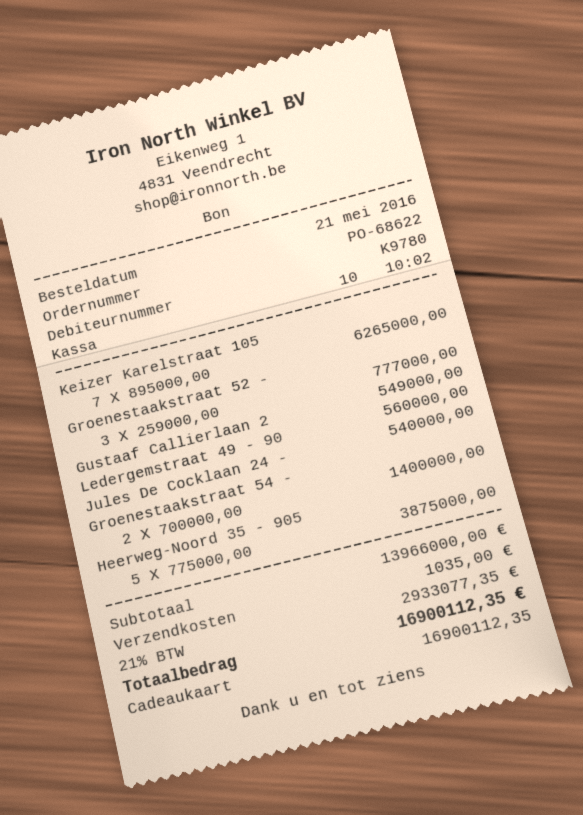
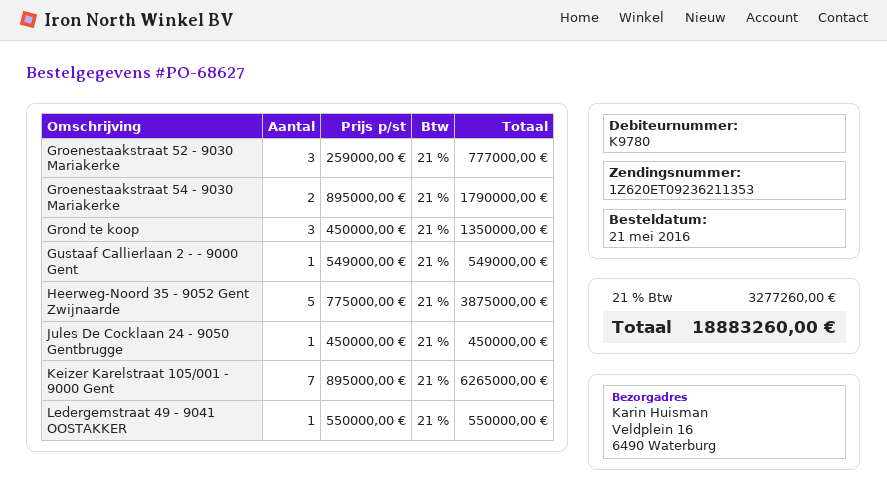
order number: PO-68622 -> PO-68627
Ledergemstraat 49 - 90: 1 x 560000.00 = 560000.00 -> 1 x 550000.00 = 550000.00
Jules De Cocklaan 24 -: 1 x 540000.00 = 540000.00 -> 1 x 450000.00 = 450000.00
Groenestaakstraat 54 -: 2 x 700000.00 = 1400000.00 -> 2 x 895000.00 = 1790000.00
Grond te koop: none -> 3 x 450000.00 = 1350000.00
shipping: 1035.00 -> none
tax: 21% = 2933077.35 -> 21% = 3277260.00
total: 16900112.35 -> 18883260.00

